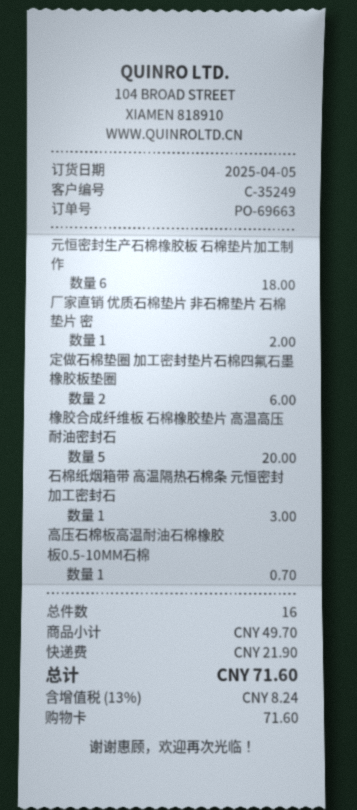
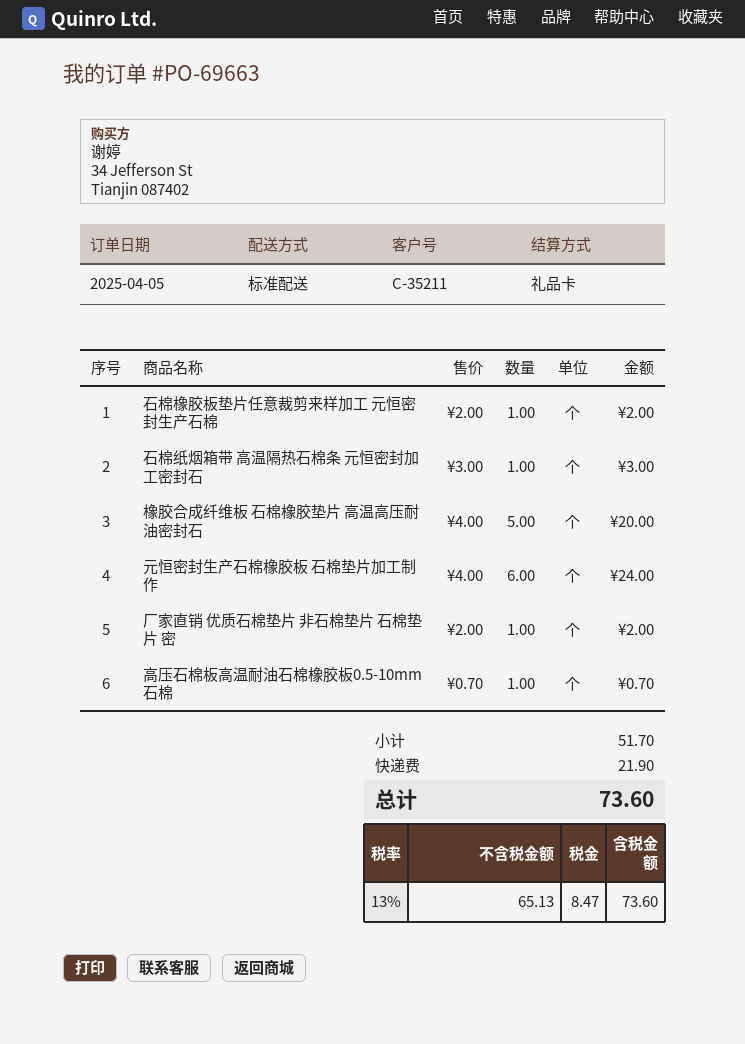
customer number: C-35249 -> C-35211
元恒密封生产石棉橡胶板 石棉垫片加工制作: 6 for 18.00 -> 6 for 24.00
定做石棉垫圈 加工密封垫片石棉四氟石墨橡胶板垫圈: 2 for 6.00 -> none
石棉橡胶板垫片任意裁剪来样加工 元恒密封生产石棉: none -> 1 for 2.00
subtotal: 49.70 -> 51.70
tax: 13% = 8.24 -> 13% = 8.47
total: 71.60 -> 73.60

